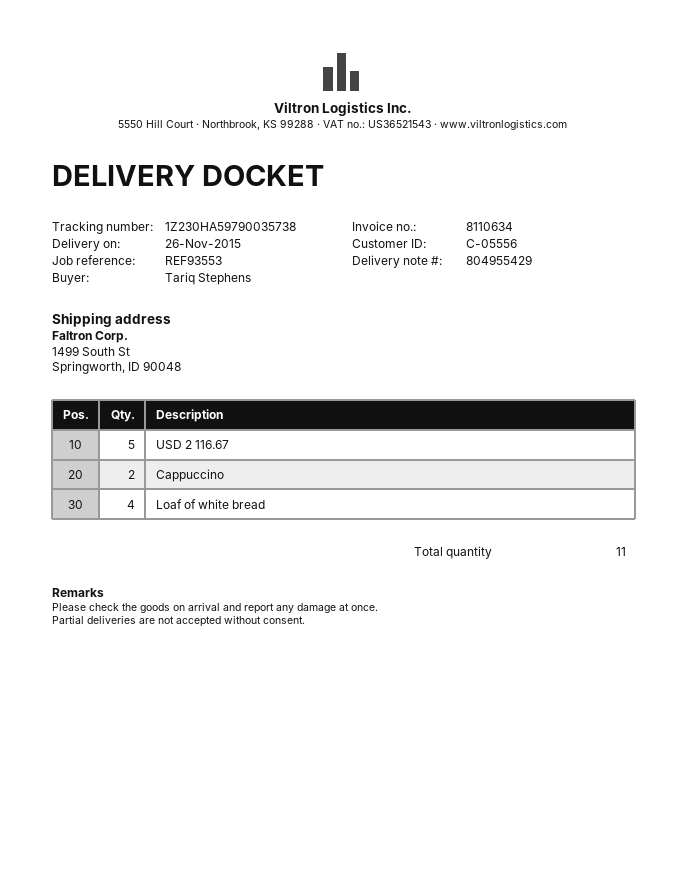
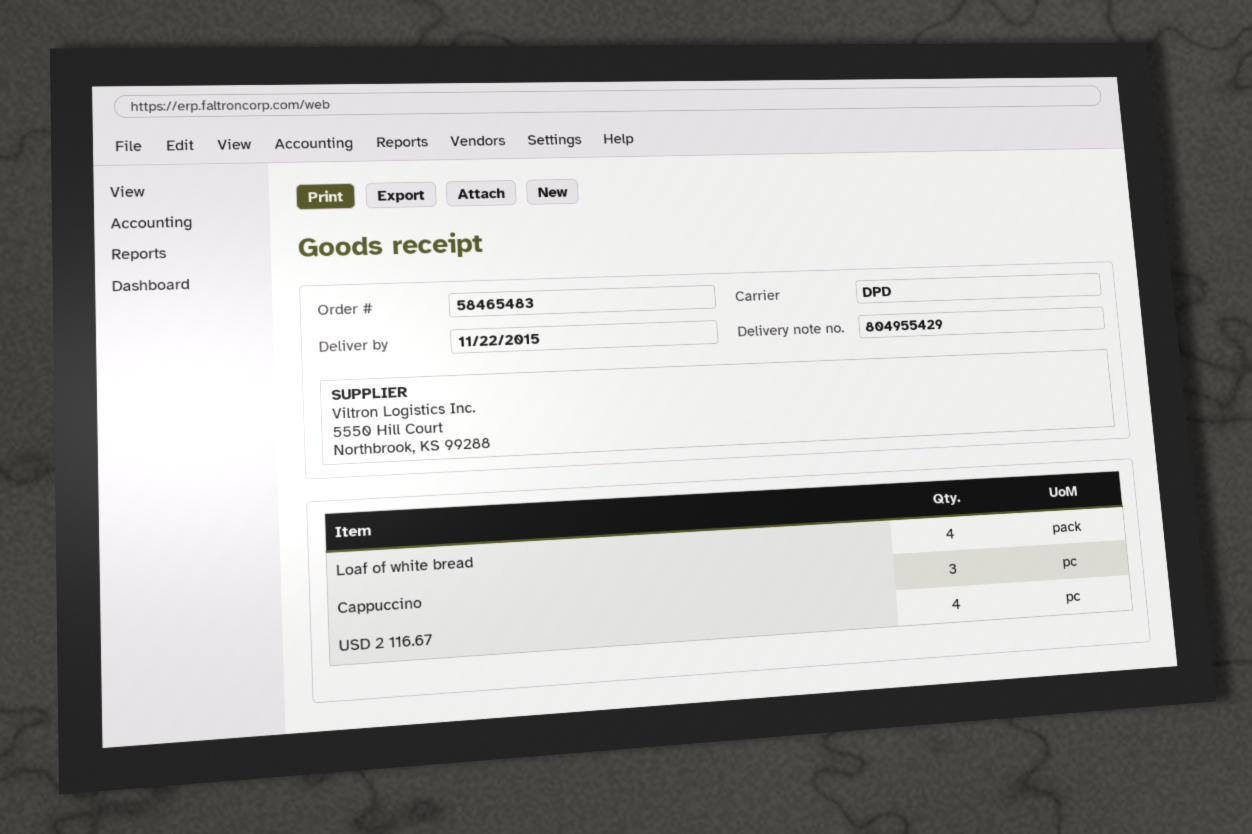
delivery date: 2015-11-26 -> 2015-11-22
USD 2 116.67: 5 -> 4
Cappuccino: 2 -> 3

